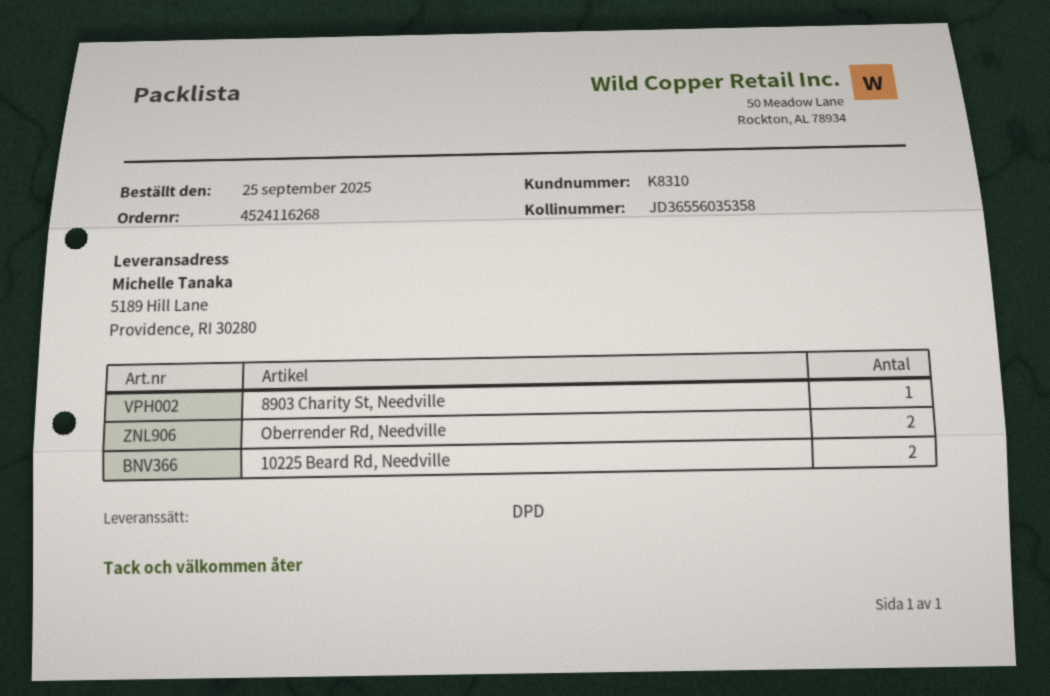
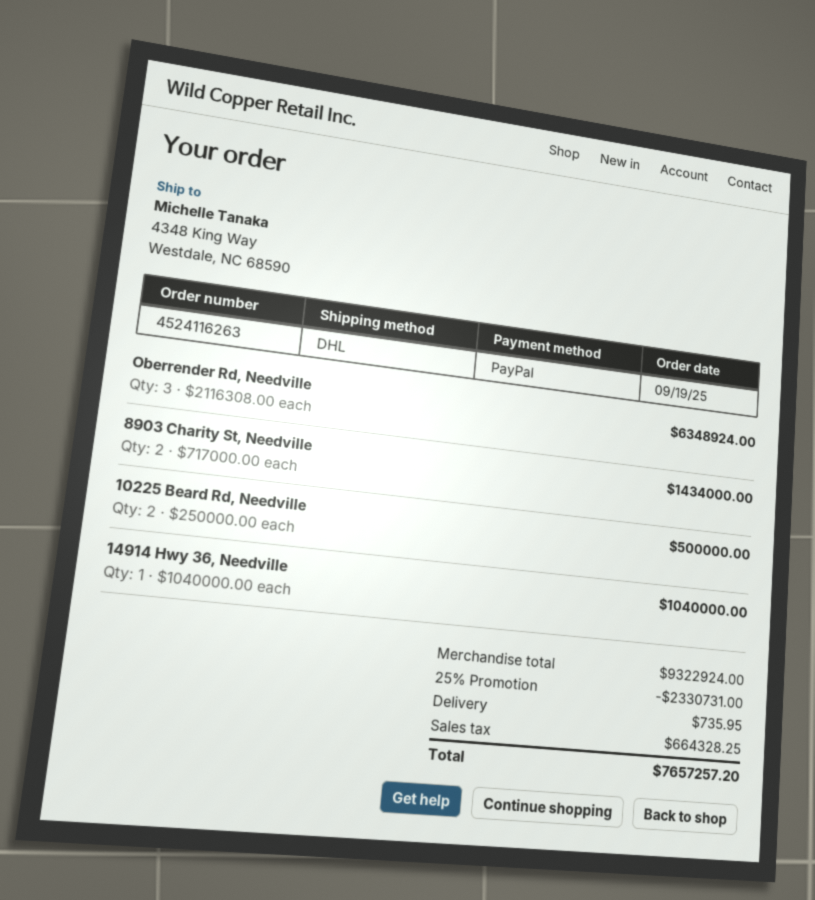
order number: 4524116268 -> 4524116263
order date: 2025-09-25 -> 2025-09-19
shipping method: DPD -> DHL
ship to: 5189 Hill Lane, Providence, RI 30280 -> 4348 King Way, Westdale, NC 68590
8903 Charity St, Needville: 1 -> 2
Oberrender Rd, Needville: 2 -> 3
14914 Hwy 36, Needville: none -> 1

